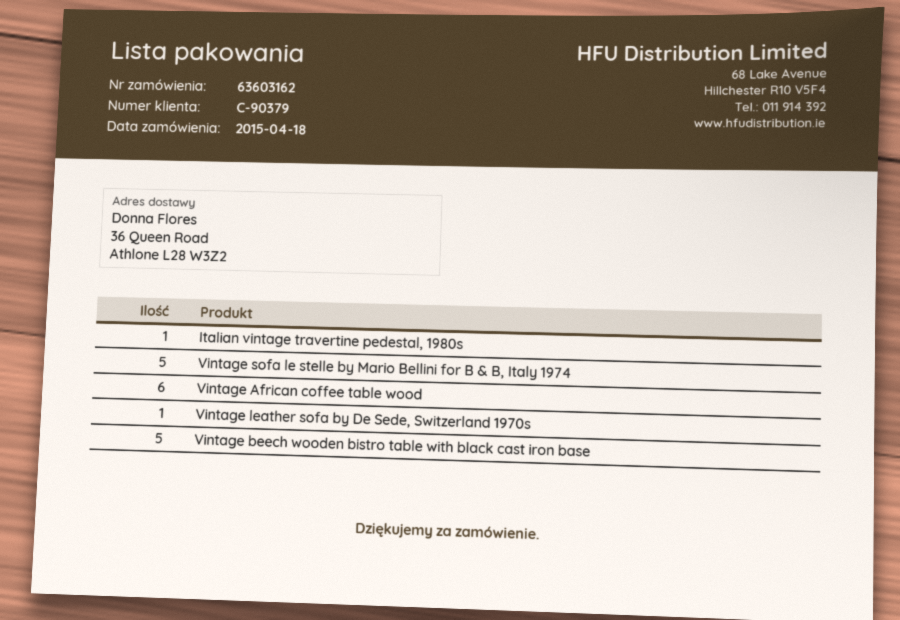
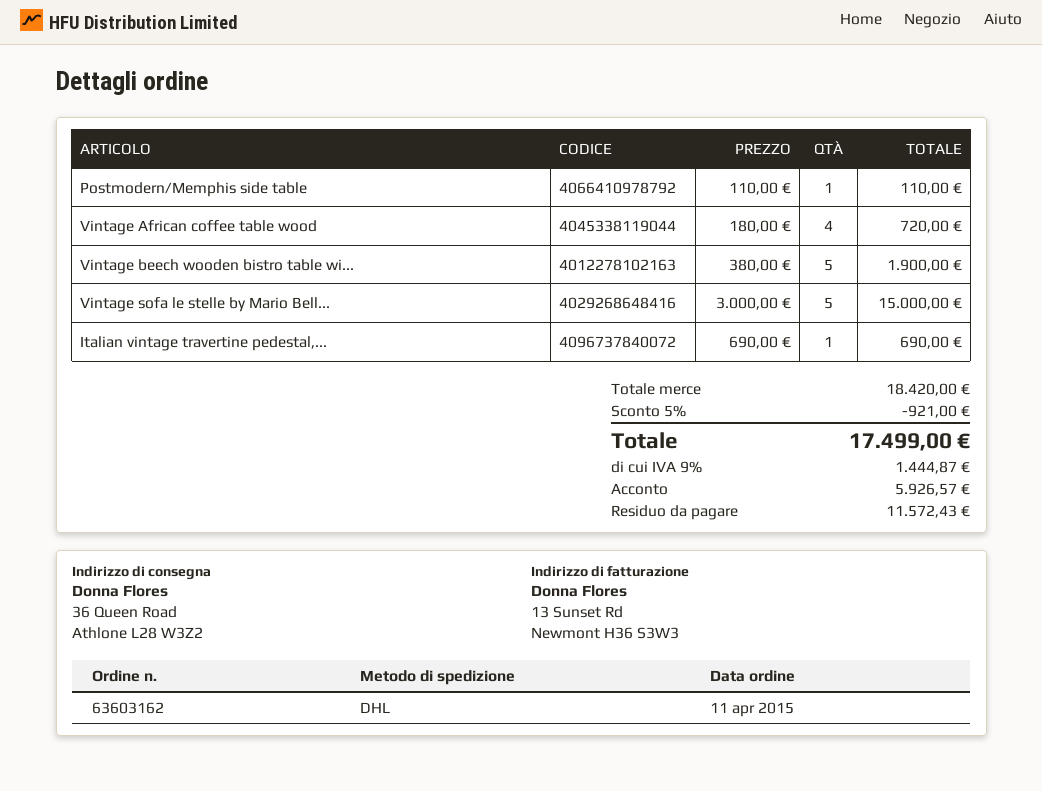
order date: 2015-04-18 -> 2015-04-11
Vintage African coffee table wood: 6 -> 4
Vintage leather sofa by De Sede, Switzerland 1970s: 1 -> none
Postmodern/Memphis side table: none -> 1

